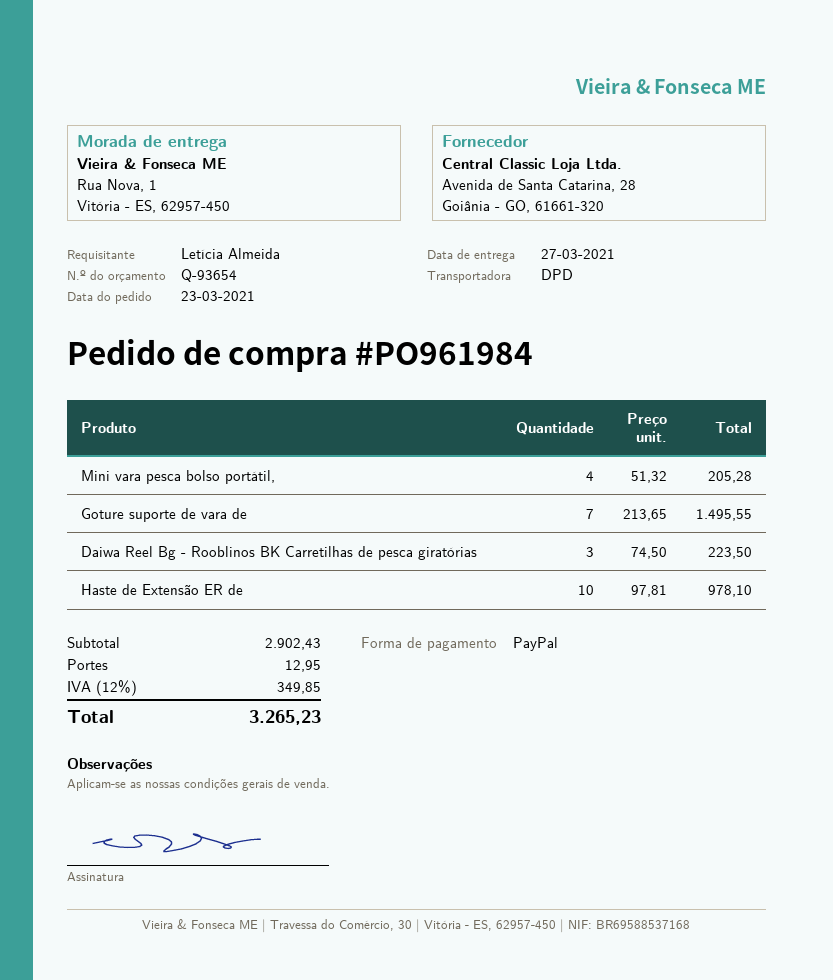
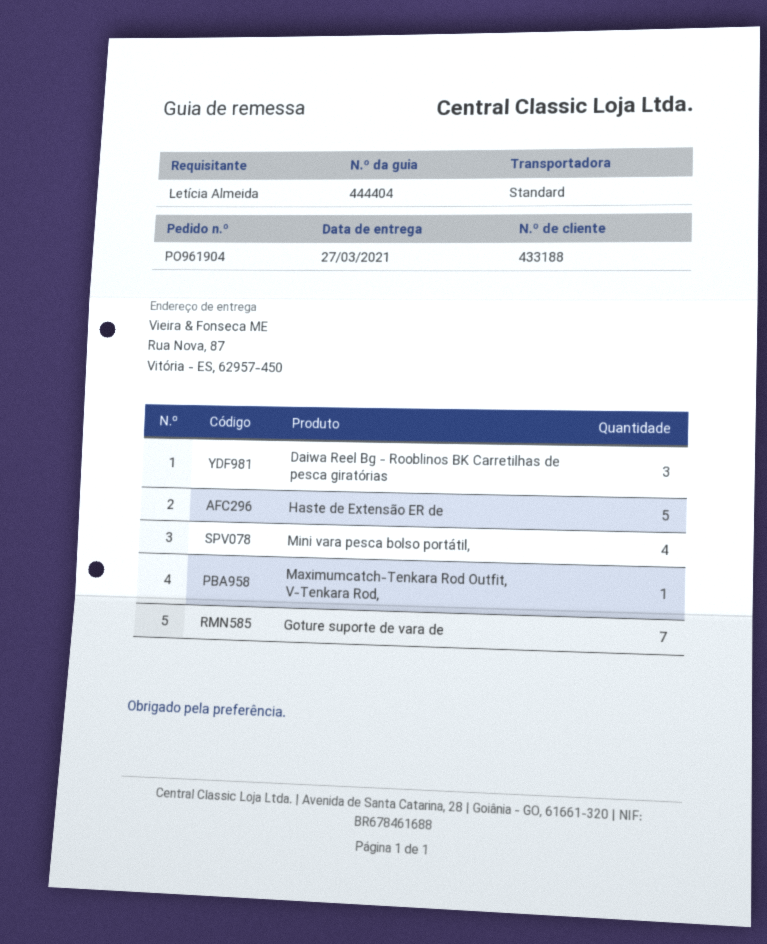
order number: PO961984 -> PO961904
shipping method: DPD -> standard
ship to: Rua Nova, 1, Vitória - ES, 62957-450 -> Rua Nova, 87, Vitória - ES, 62957-450
Haste de Extensão ER de: 10 -> 5
Maximumcatch-Tenkara Rod Outfit, V-Tenkara Rod,: none -> 1

